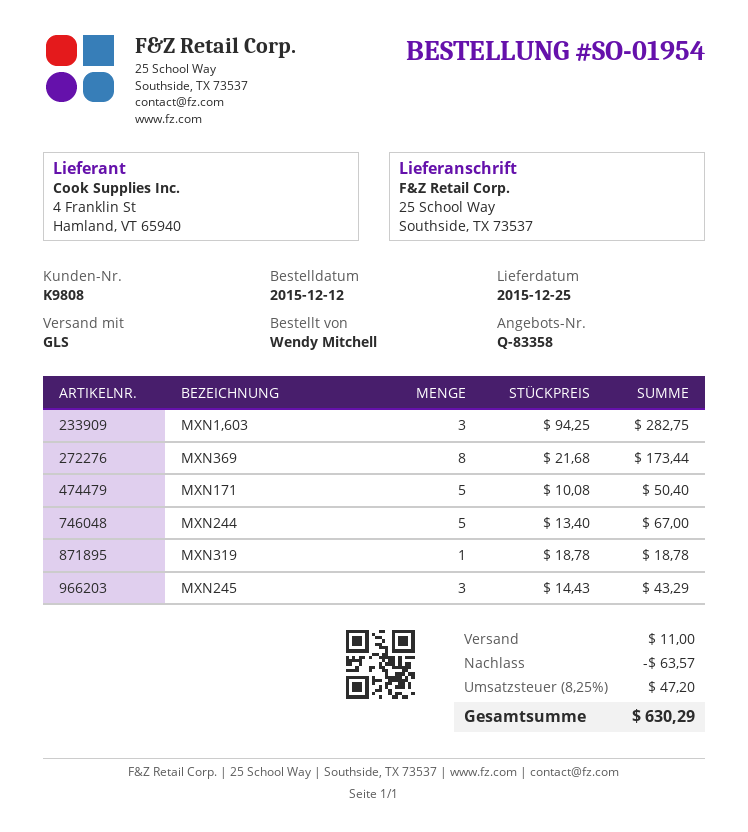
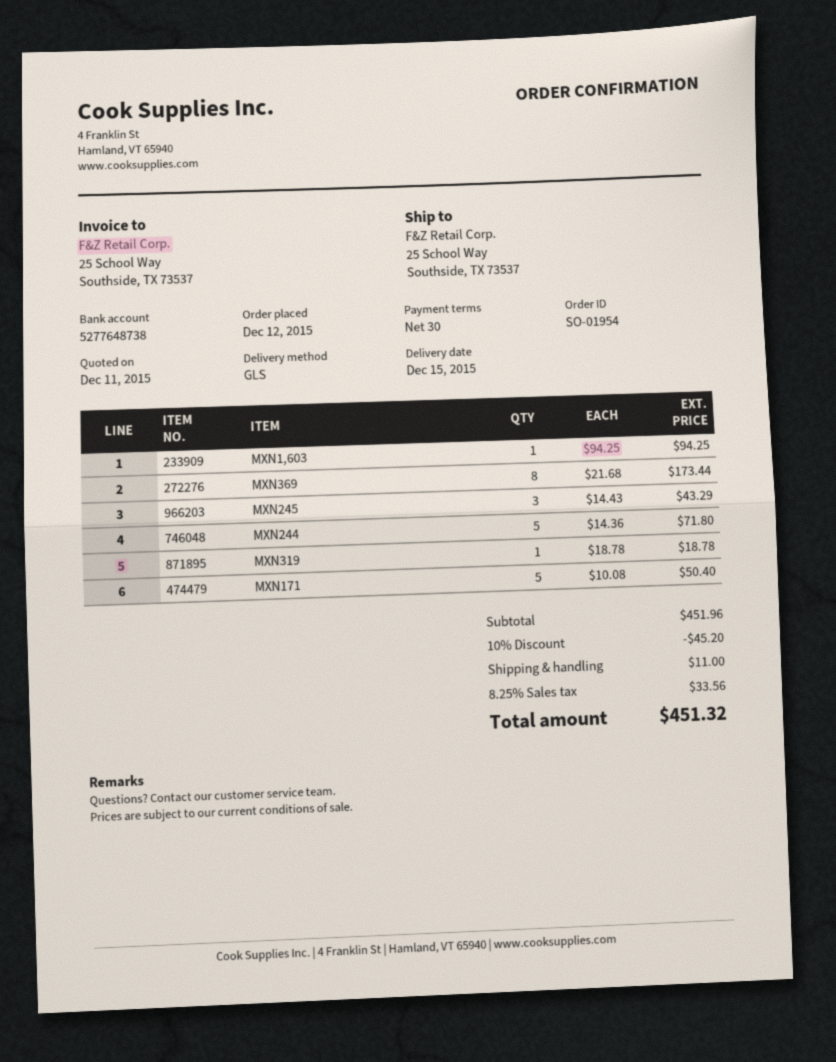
delivery date: 2015-12-25 -> 2015-12-15
MXN1,603: 3 x 94.25 = 282.75 -> 1 x 94.25 = 94.25
MXN244: 5 x 13.40 = 67.00 -> 5 x 14.36 = 71.80
discount: 63.57 -> 45.20
tax: 8.25% = 47.20 -> 8.25% = 33.56
total: 630.29 -> 451.32

